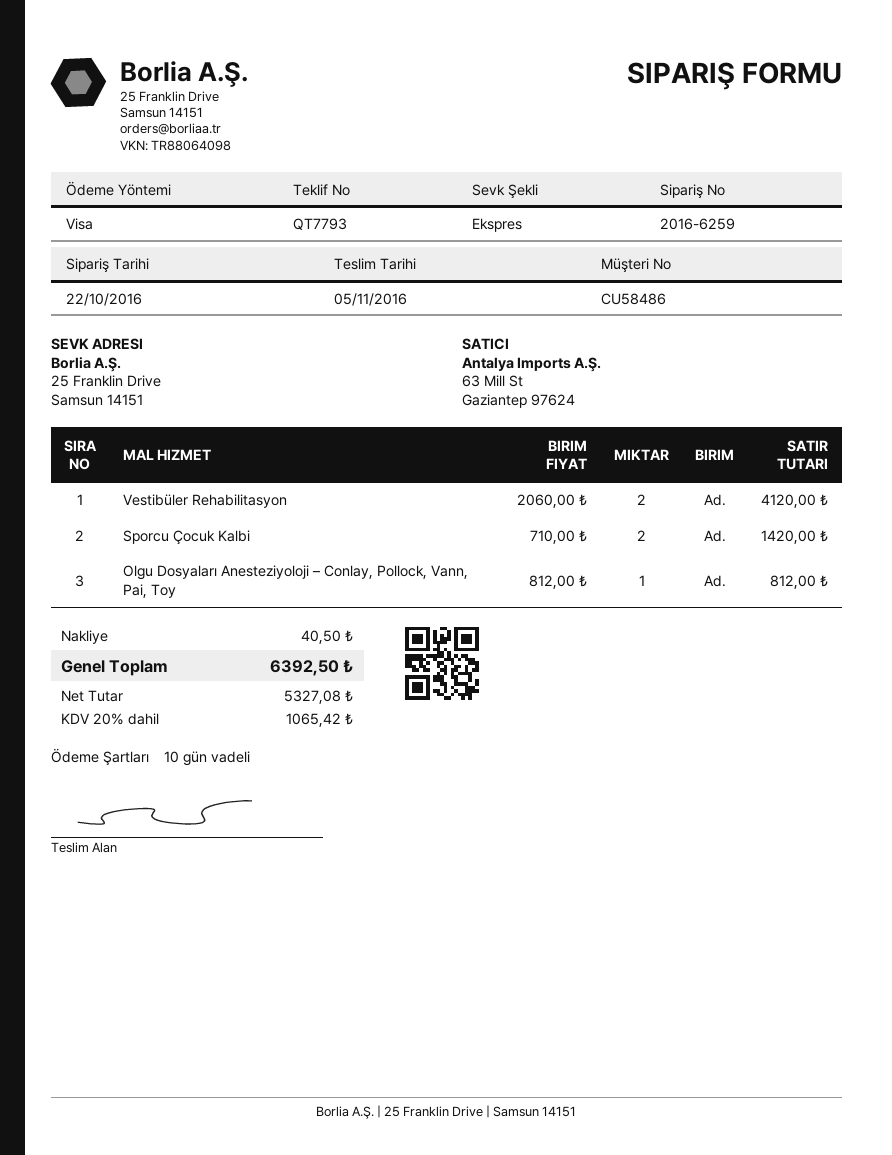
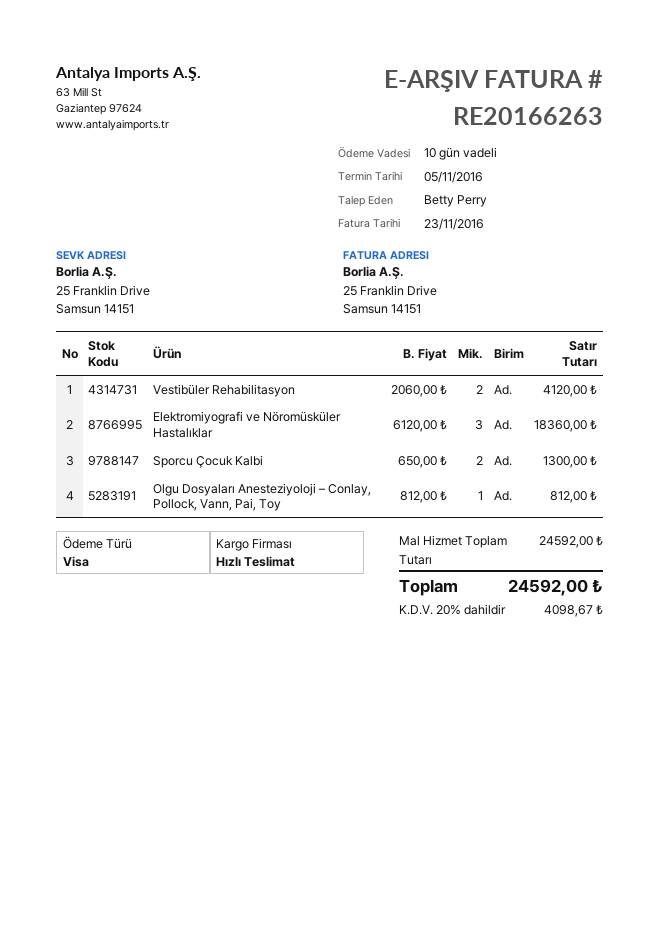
Sporcu Çocuk Kalbi: 2 x 710.00 = 1420.00 -> 2 x 650.00 = 1300.00
Elektromiyografi ve Nöromüsküler Hastalıklar: none -> 3 x 6120.00 = 18360.00
shipping: 40.50 -> none
tax: 20% = 1065.42 -> 20% = 4098.67
total: 6392.50 -> 24592.00

